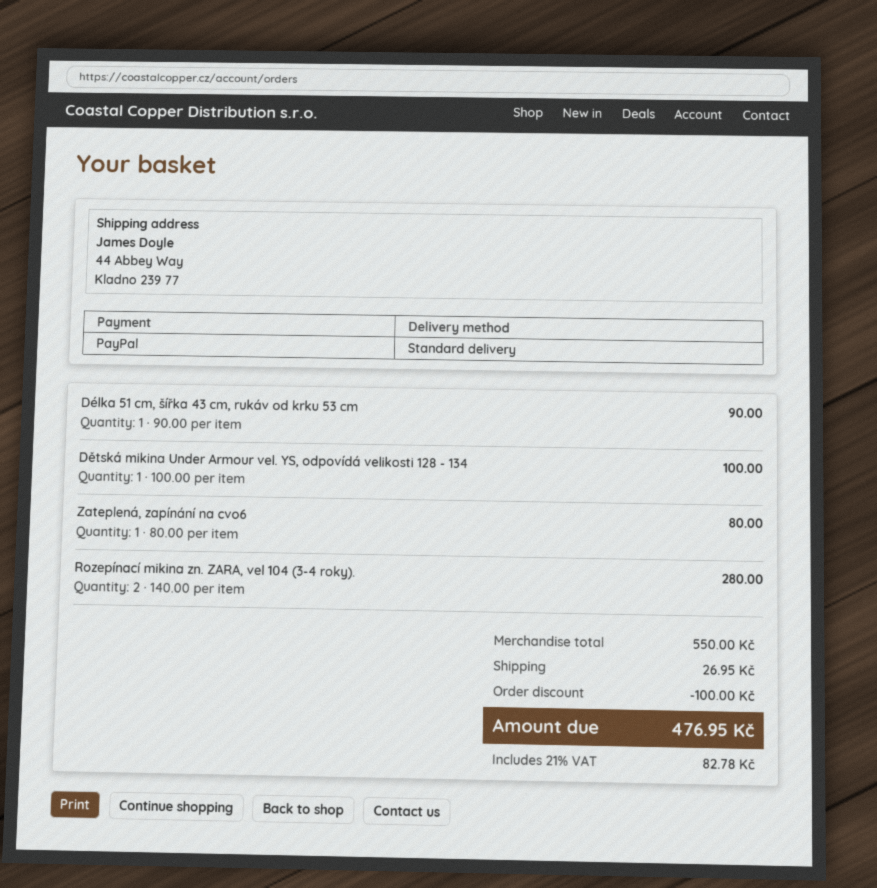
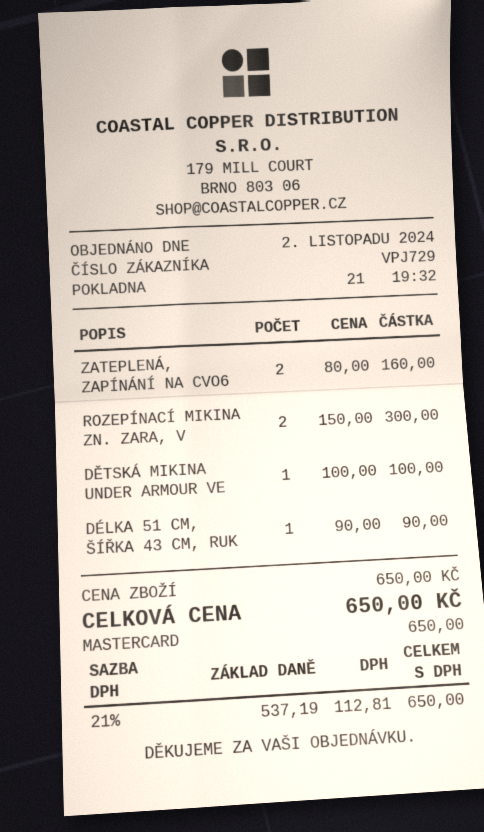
payment method: PayPal -> Mastercard
Zateplená, zapínání na cvo6: 1 x 80.00 = 80.00 -> 2 x 80.00 = 160.00
Rozepínací mikina zn. ZARA, vel 104 (3-4 roky).: 2 x 140.00 = 280.00 -> 2 x 150.00 = 300.00
subtotal: 550.00 -> 650.00
discount: 100.00 -> none
shipping: 26.95 -> none
tax: 21% = 82.78 -> 21% = 112.81
total: 476.95 -> 650.00

